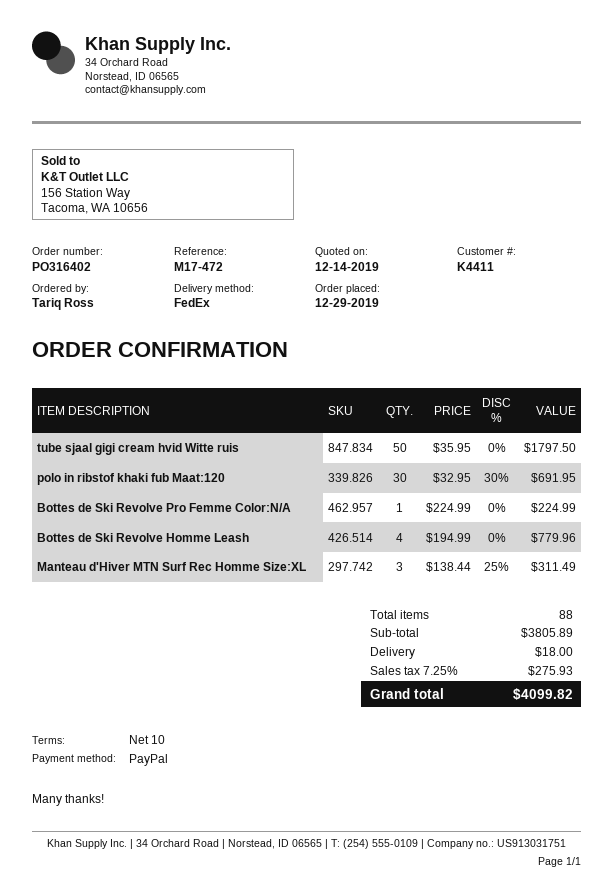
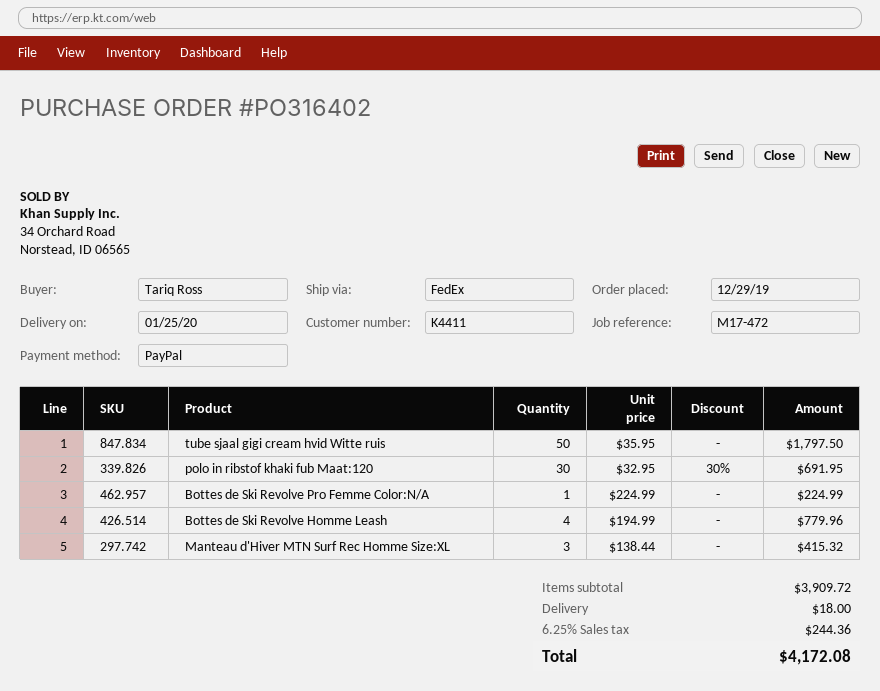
Manteau d'Hiver MTN Surf Rec Homme Size:XL: 3 x 138.44 - 25% = 311.49 -> 3 x 138.44 = 415.32
subtotal: 3805.89 -> 3909.72
tax: 7.25% = 275.93 -> 6.25% = 244.36
total: 4099.82 -> 4172.08

